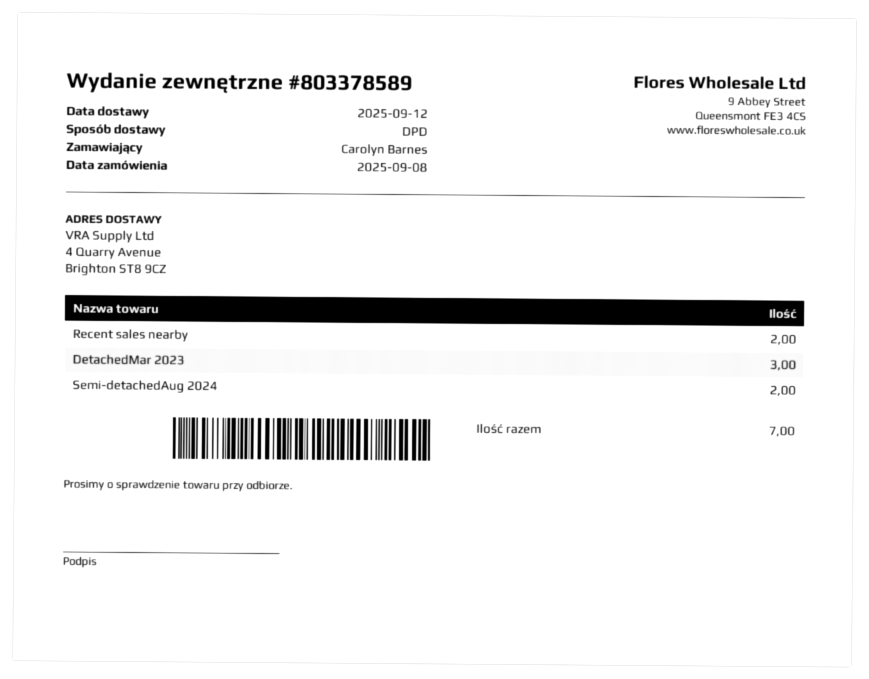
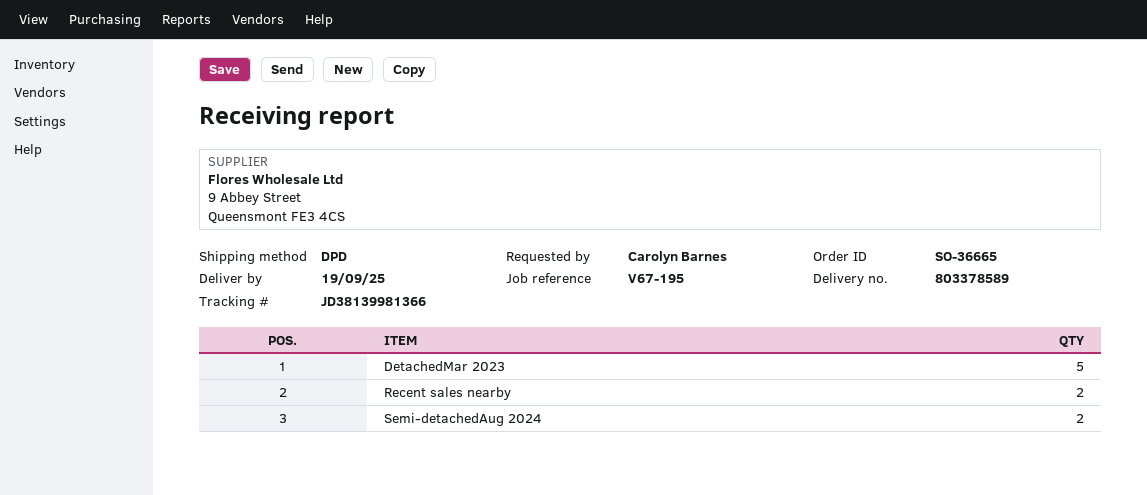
delivery date: 2025-09-12 -> 2025-09-19
DetachedMar 2023: 3 -> 5

